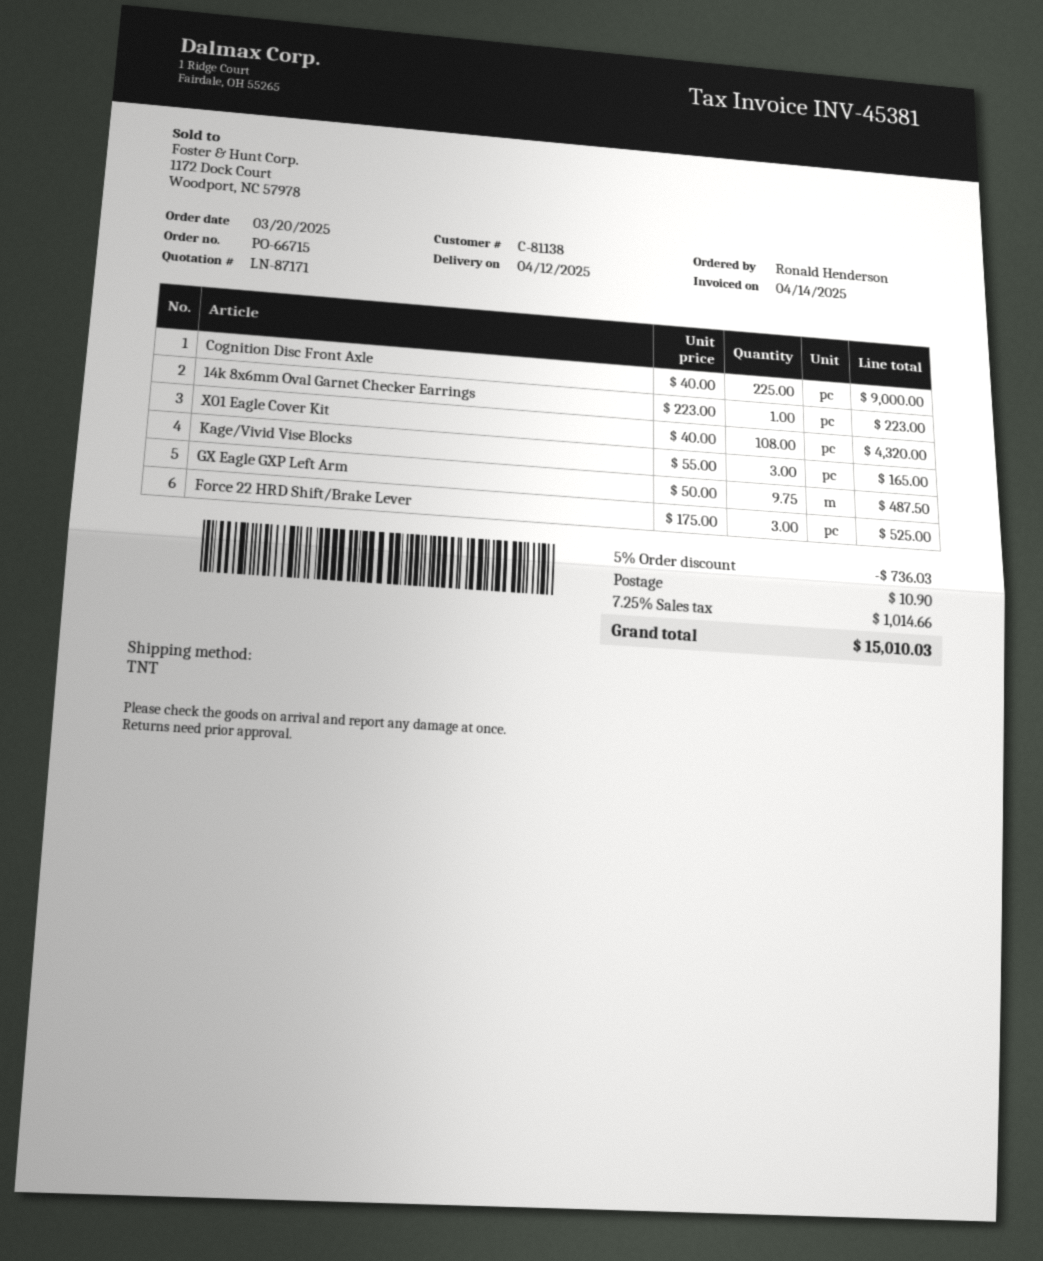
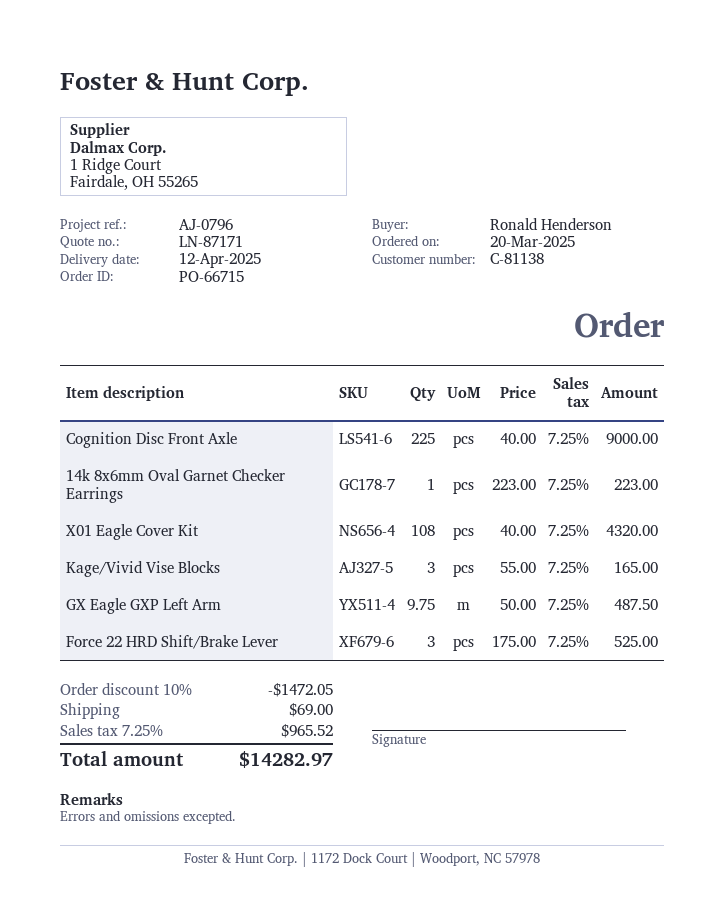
discount: 5% = 736.03 -> 10% = 1472.05
shipping: 10.90 -> 69.00
tax: 7.25% = 1014.66 -> 7.25% = 965.52
total: 15010.03 -> 14282.97

